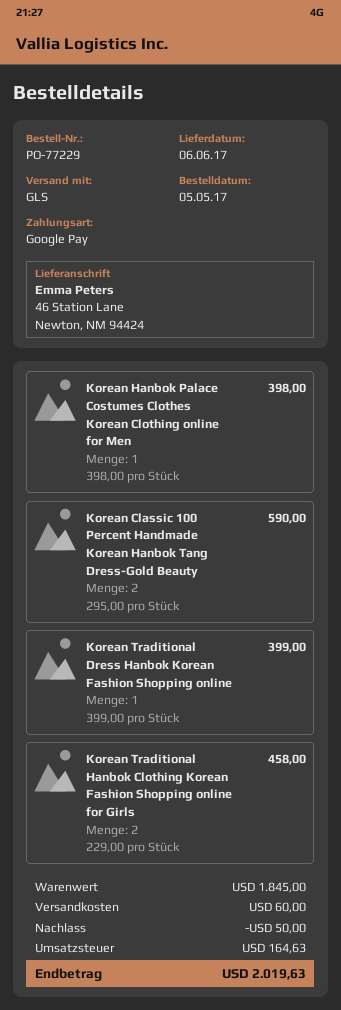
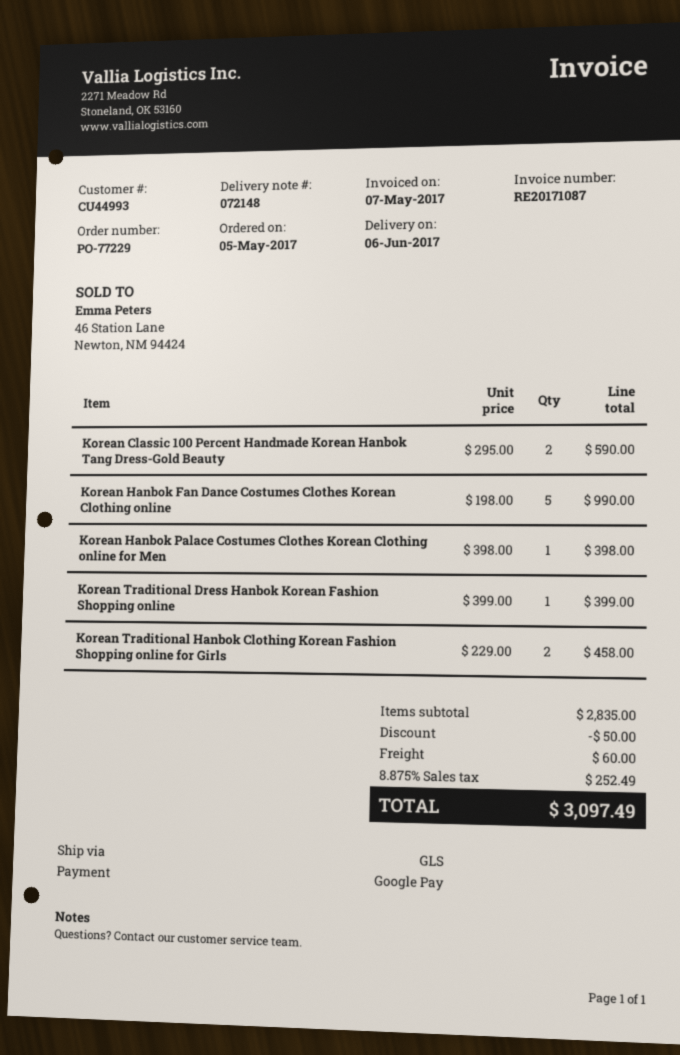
Korean Hanbok Fan Dance Costumes Clothes Korean Clothing online: none -> 5 x 198.00 = 990.00
subtotal: 1845.00 -> 2835.00
tax: 164.63 -> 252.49
total: 2019.63 -> 3097.49

